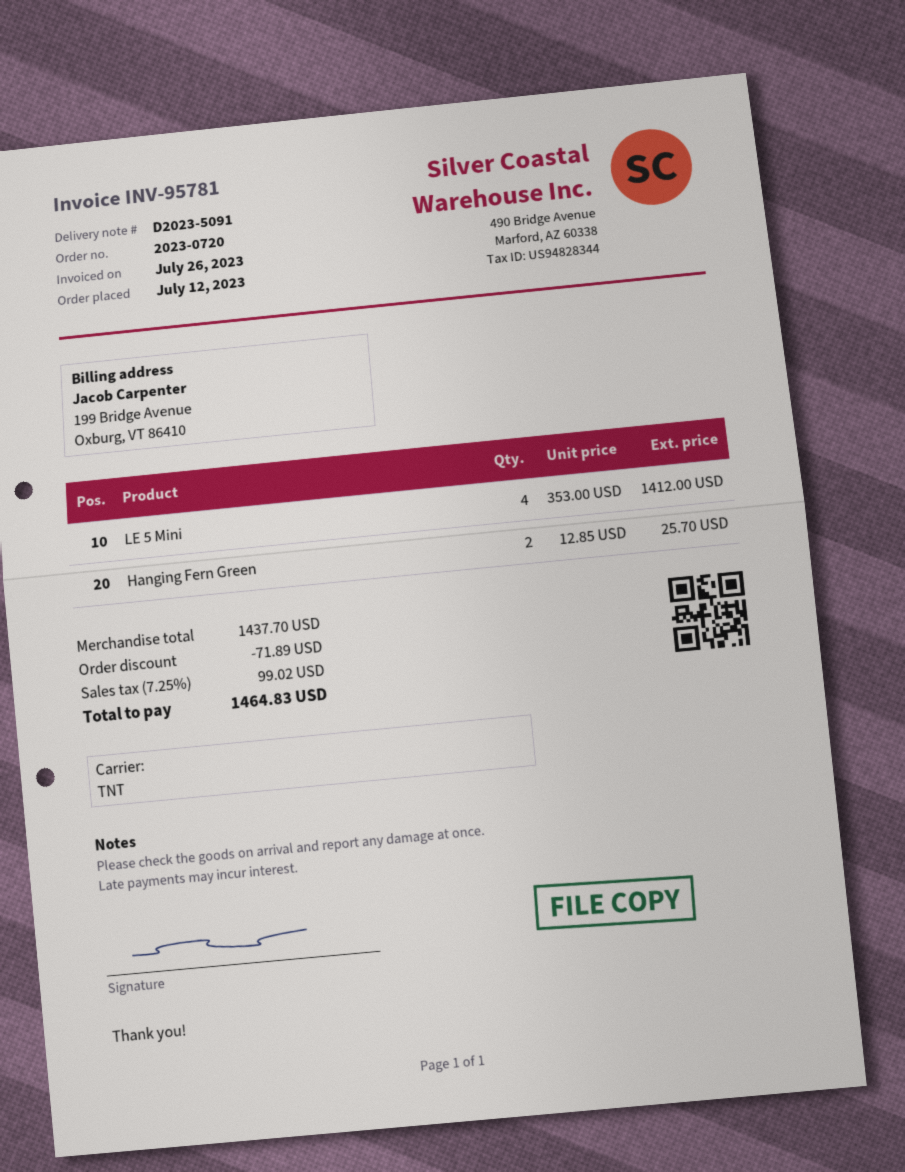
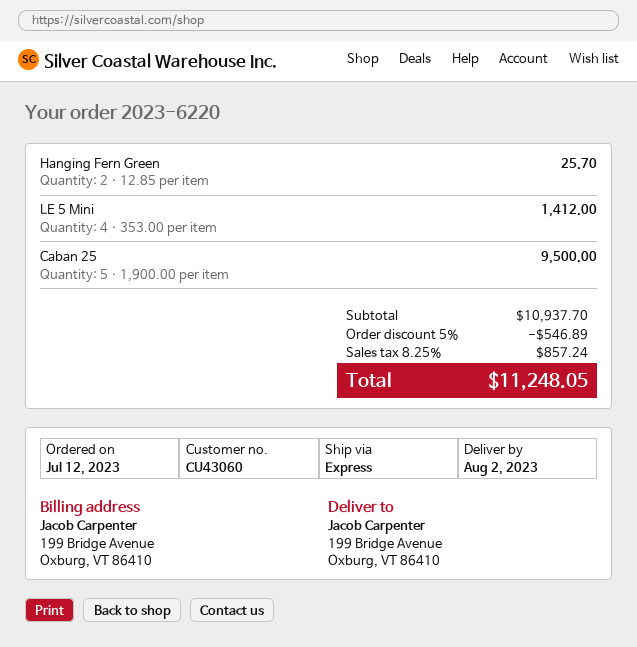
order number: 2023-0720 -> 2023-6220
shipping method: TNT -> express
Caban 25: none -> 5 x 1900.00 = 9500.00
subtotal: 1437.70 -> 10937.70
discount: 71.89 -> 546.89
tax: 7.25% = 99.02 -> 8.25% = 857.24
total: 1464.83 -> 11248.05

